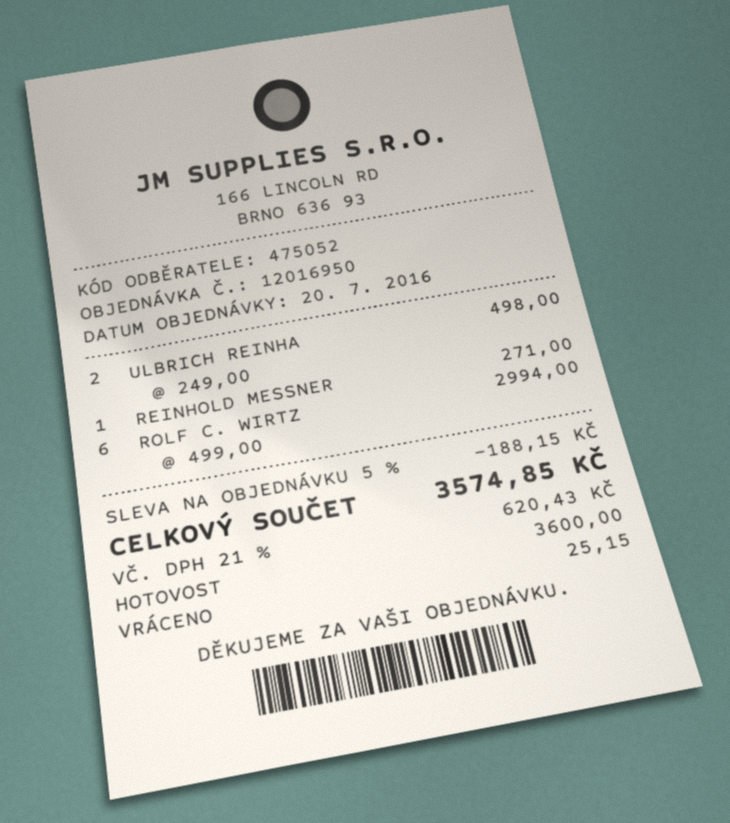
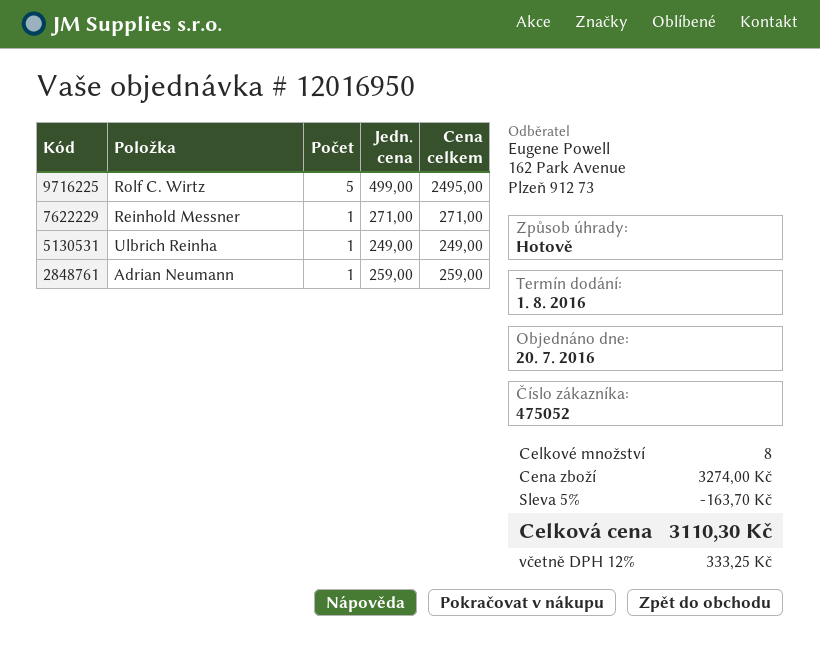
ULBRICH REINHA: 2 x 249.00 = 498.00 -> 1 x 249.00 = 249.00
ROLF C. WIRTZ: 6 x 499.00 = 2994.00 -> 5 x 499.00 = 2495.00
Adrian Neumann: none -> 1 x 259.00 = 259.00
discount: 5% = 188.15 -> 5% = 163.70
tax: 21% = 620.43 -> 12% = 333.25
total: 3574.85 -> 3110.30

